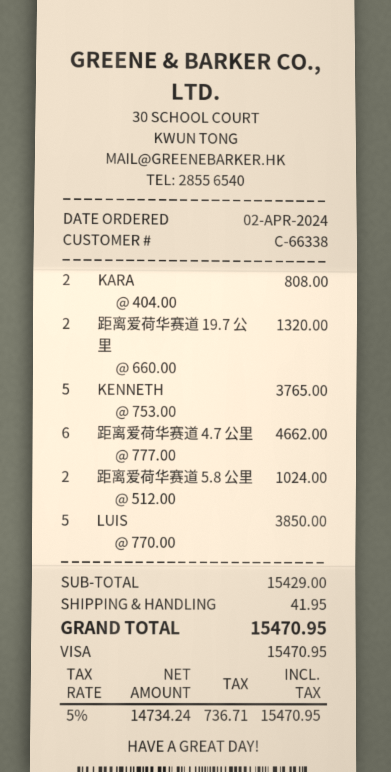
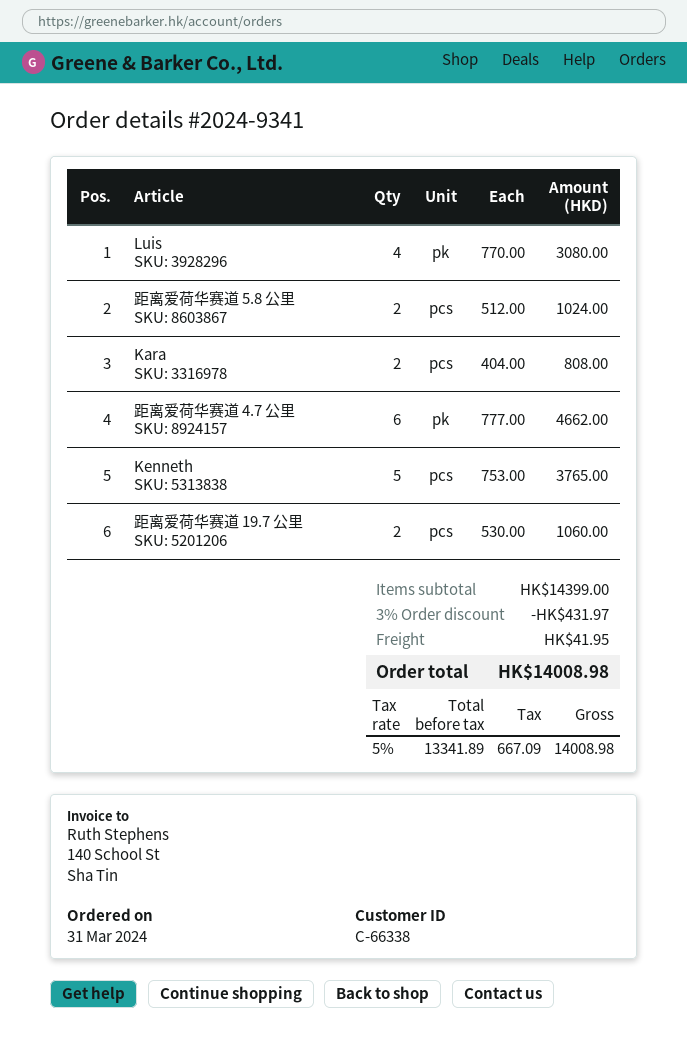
order date: 2024-04-02 -> 2024-03-31
距离爱荷华赛道 19.7 公里: 2 x 660.00 = 1320.00 -> 2 x 530.00 = 1060.00
LUIS: 5 x 770.00 = 3850.00 -> 4 x 770.00 = 3080.00
subtotal: 15429.00 -> 14399.00
discount: none -> 3% = 431.97
net: 14734.24 -> 13341.89
tax: 5% = 736.71 -> 5% = 667.09
total: 15470.95 -> 14008.98

